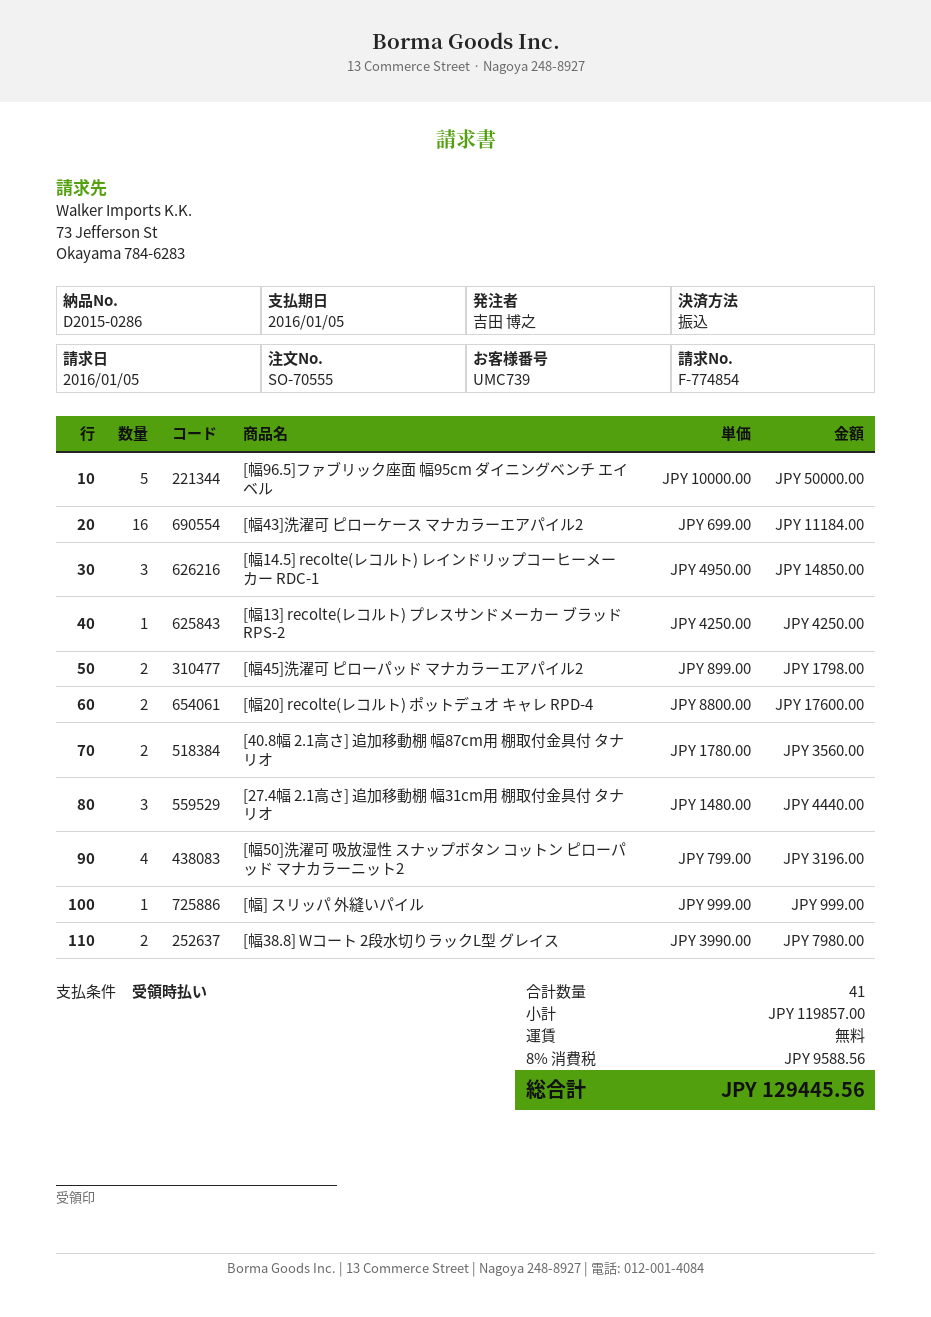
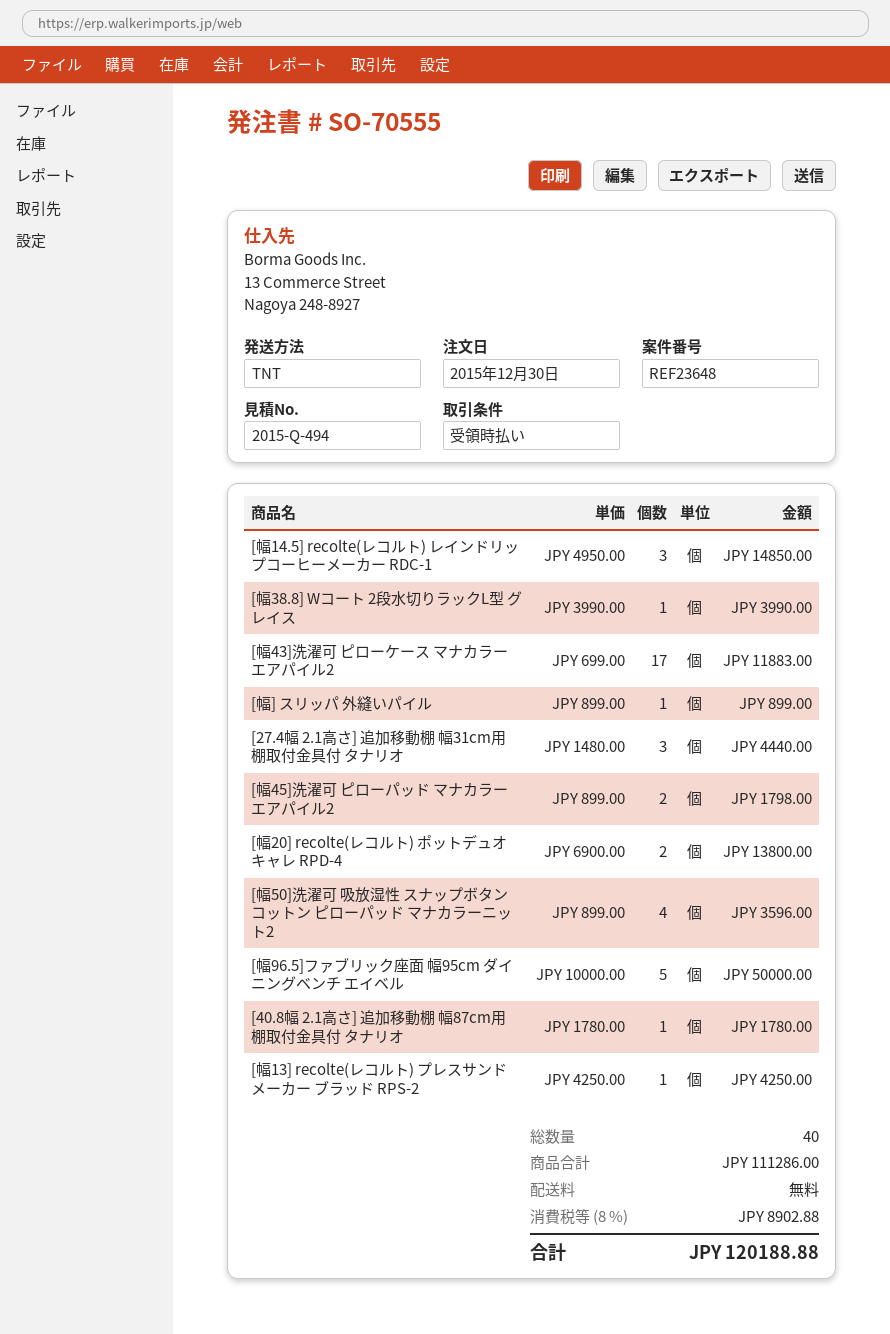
[幅43]洗濯可 ピローケース マナカラーエアパイル2: 16 x 699.00 = 11184.00 -> 17 x 699.00 = 11883.00
[幅20] recolte(レコルト) ポットデュオ キャレ RPD-4: 2 x 8800.00 = 17600.00 -> 2 x 6900.00 = 13800.00
[40.8幅 2.1高さ] 追加移動棚 幅87cm用 棚取付金具付 タナリオ: 2 x 1780.00 = 3560.00 -> 1 x 1780.00 = 1780.00
[幅50]洗濯可 吸放湿性 スナップボタン コットン ピローパッド マナカラーニット2: 4 x 799.00 = 3196.00 -> 4 x 899.00 = 3596.00
[幅] スリッパ 外縫いパイル: 1 x 999.00 = 999.00 -> 1 x 899.00 = 899.00
[幅38.8] Wコート 2段水切りラックL型 グレイス: 2 x 3990.00 = 7980.00 -> 1 x 3990.00 = 3990.00
total quantity: 41 -> 40
subtotal: 119857.00 -> 111286.00
tax: 8% = 9588.56 -> 8% = 8902.88
total: 129445.56 -> 120188.88

